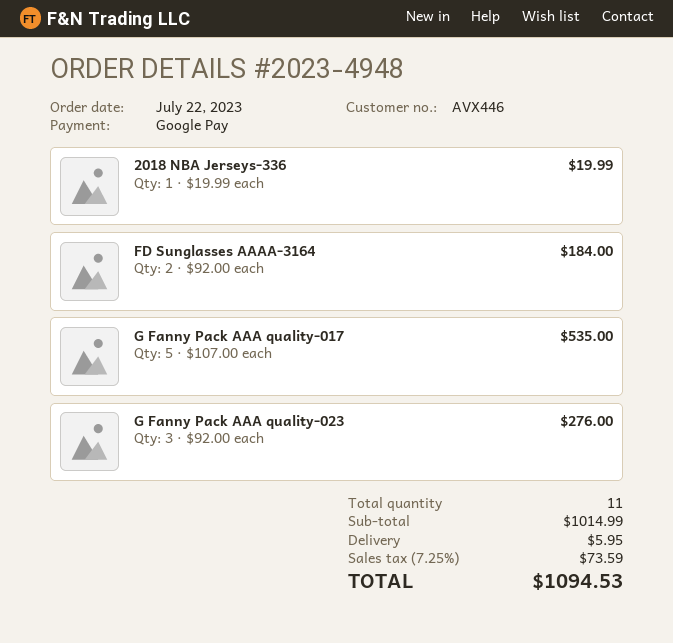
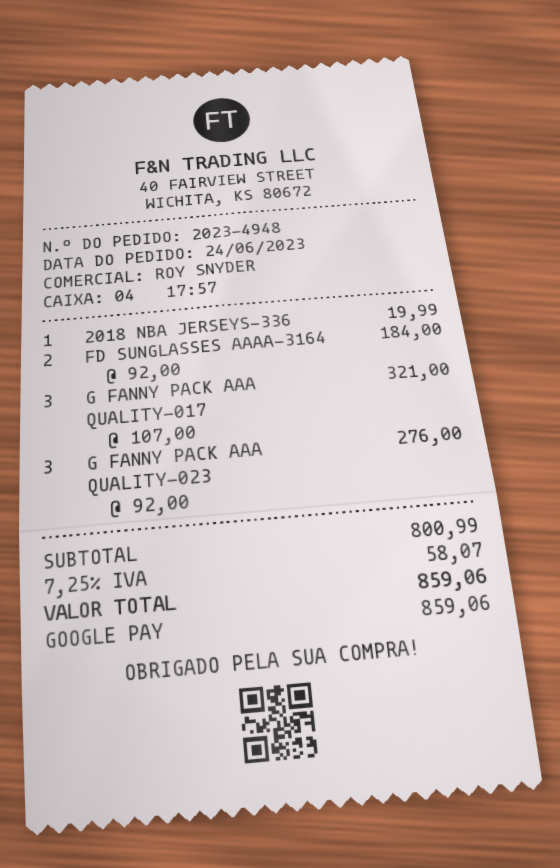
order date: 2023-07-22 -> 2023-06-24
G Fanny Pack AAA quality-017: 5 x 107.00 = 535.00 -> 3 x 107.00 = 321.00
subtotal: 1014.99 -> 800.99
shipping: 5.95 -> none
tax: 7.25% = 73.59 -> 7.25% = 58.07
total: 1094.53 -> 859.06

